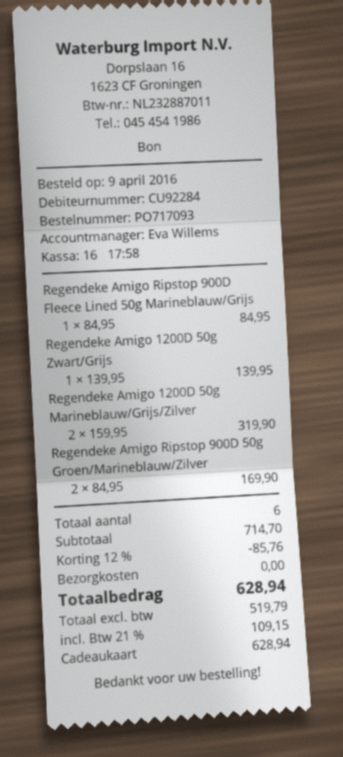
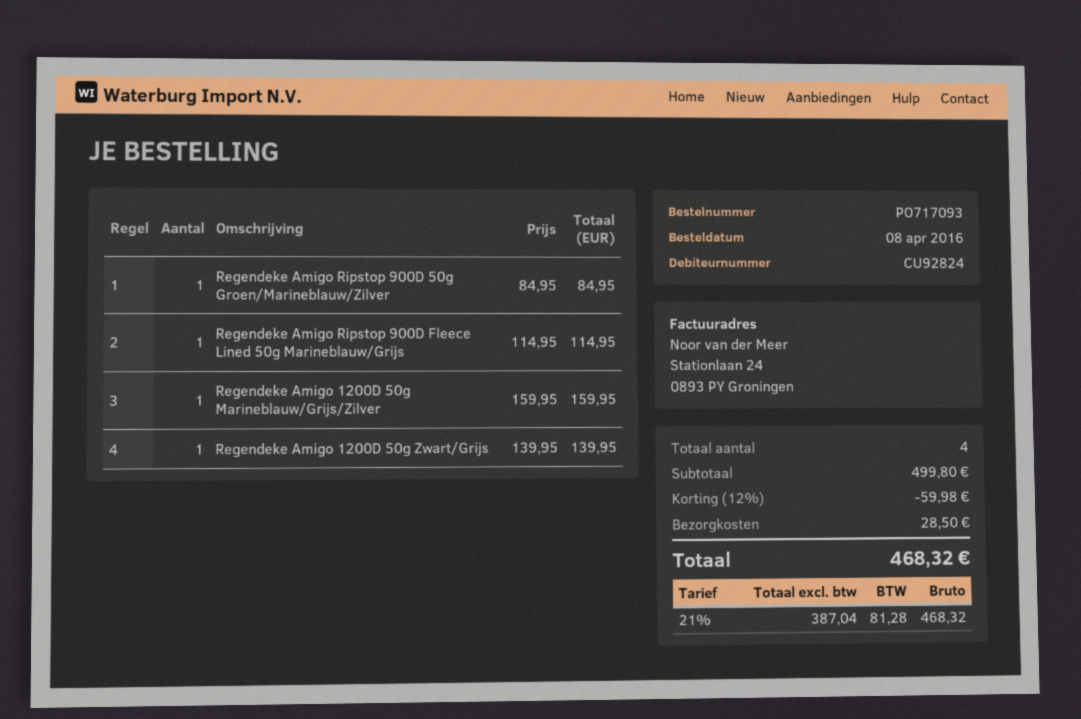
order date: 2016-04-09 -> 2016-04-08
customer number: CU92284 -> CU92824
Regendeke Amigo Ripstop 900D Fleece Lined 50g Marineblauw/Grijs: 1 x 84.95 = 84.95 -> 1 x 114.95 = 114.95
Regendeke Amigo 1200D 50g Marineblauw/Grijs/Zilver: 2 x 159.95 = 319.90 -> 1 x 159.95 = 159.95
Regendeke Amigo Ripstop 900D 50g Groen/Marineblauw/Zilver: 2 x 84.95 = 169.90 -> 1 x 84.95 = 84.95
total quantity: 6 -> 4
subtotal: 714.70 -> 499.80
discount: 12% = 85.76 -> 12% = 59.98
shipping: 0.00 -> 28.50
net: 519.79 -> 387.04
tax: 21% = 109.15 -> 21% = 81.28
total: 628.94 -> 468.32

